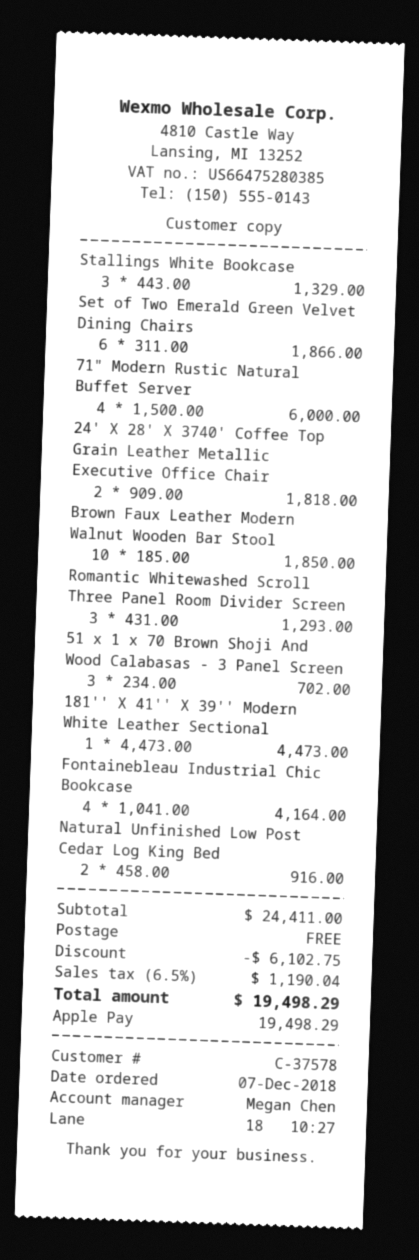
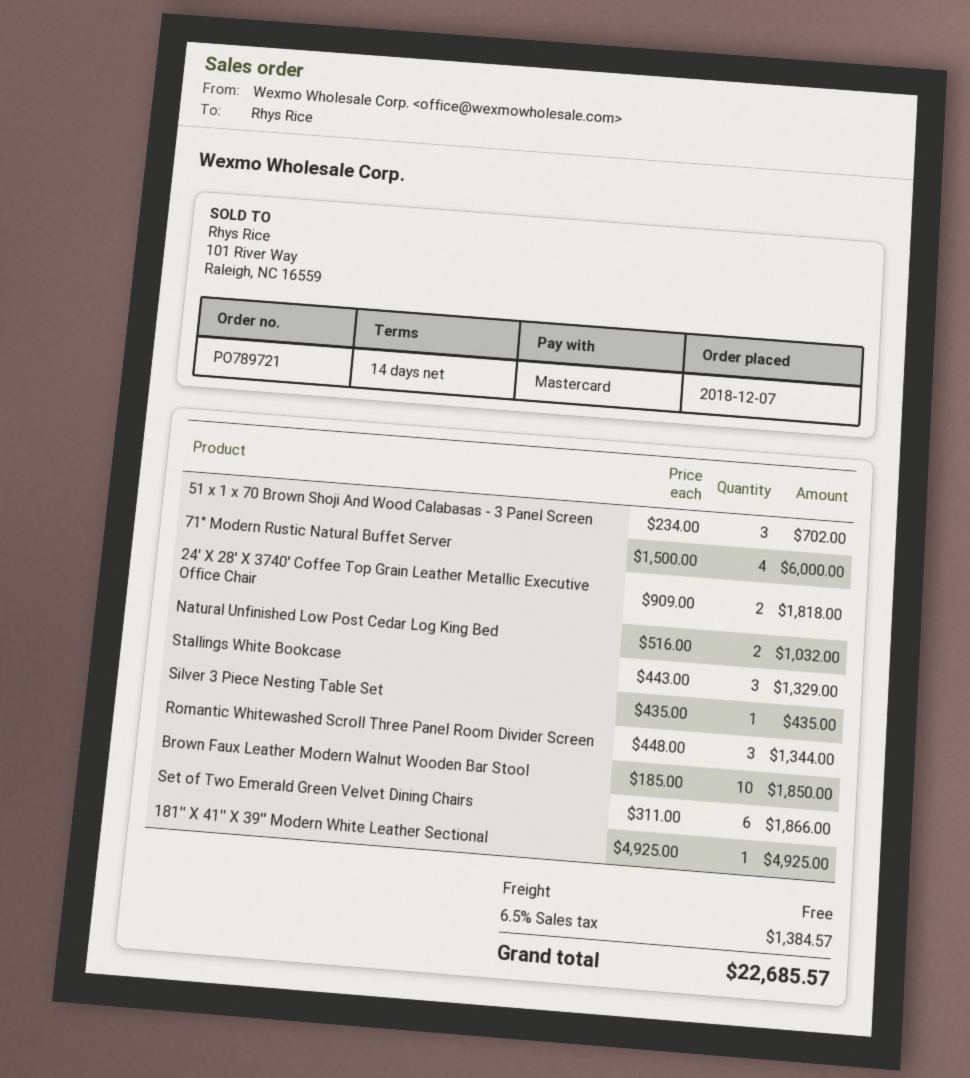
payment method: Apple Pay -> Mastercard
Romantic Whitewashed Scroll Three Panel Room Divider Screen: 3 x 431.00 = 1293.00 -> 3 x 448.00 = 1344.00
181'' X 41'' X 39'' Modern White Leather Sectional: 1 x 4473.00 = 4473.00 -> 1 x 4925.00 = 4925.00
Fontainebleau Industrial Chic Bookcase: 4 x 1041.00 = 4164.00 -> none
Natural Unfinished Low Post Cedar Log King Bed: 2 x 458.00 = 916.00 -> 2 x 516.00 = 1032.00
Silver 3 Piece Nesting Table Set: none -> 1 x 435.00 = 435.00
discount: 6102.75 -> none
tax: 6.5% = 1190.04 -> 6.5% = 1384.57
total: 19498.29 -> 22685.57

